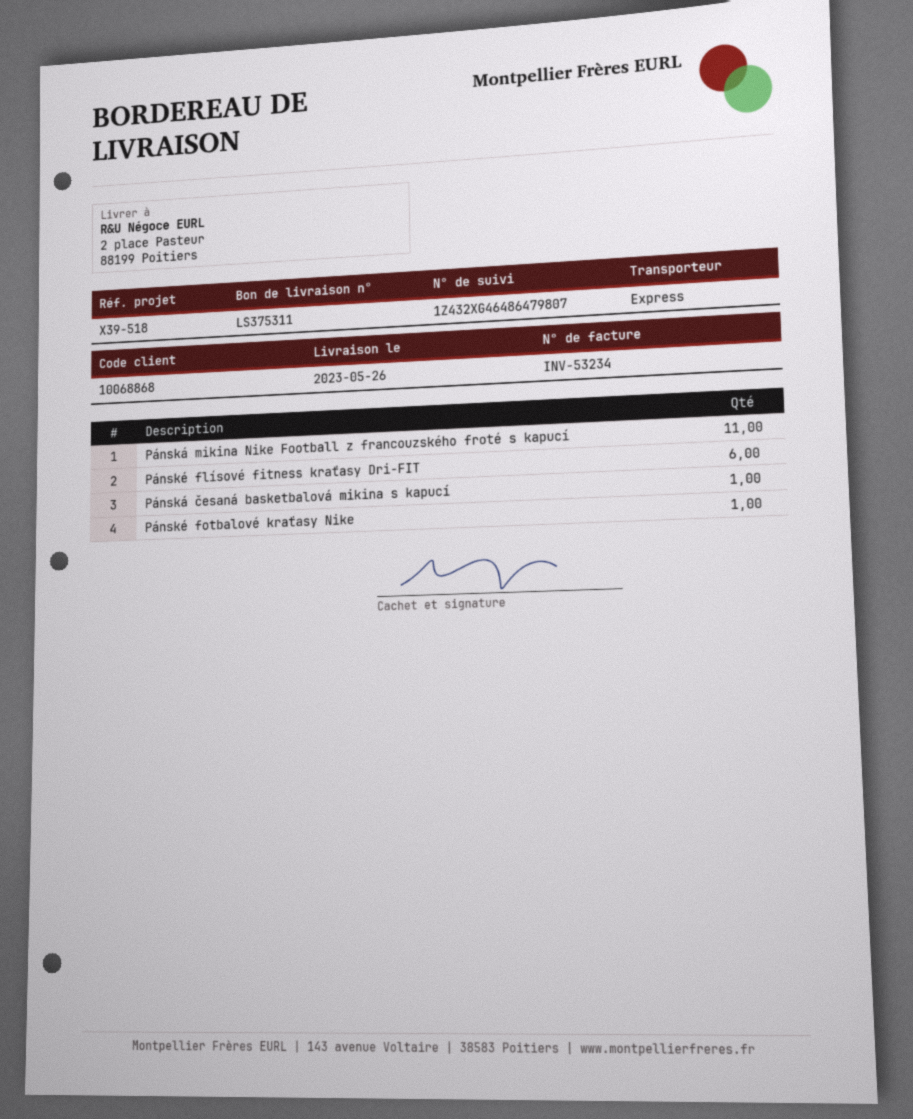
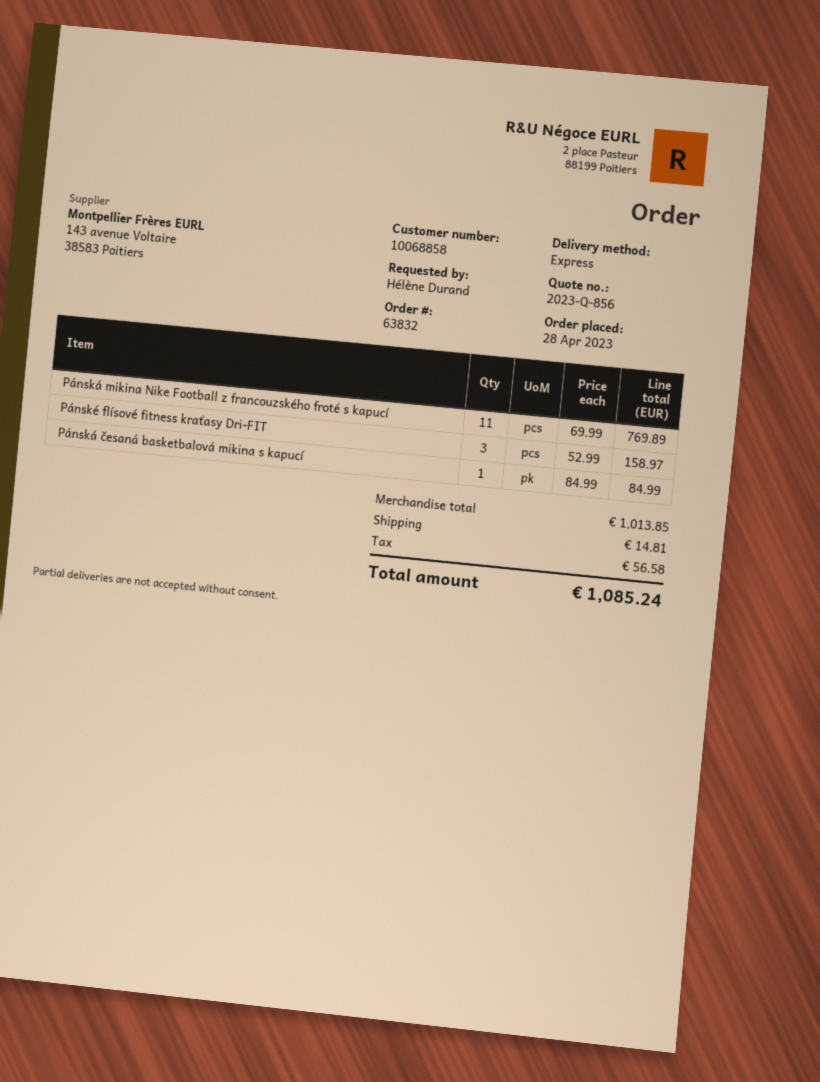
customer number: 10068868 -> 10068858
Pánské flísové fitness kraťasy Dri-FIT: 6 -> 3
Pánské fotbalové kraťasy Nike: 1 -> none

